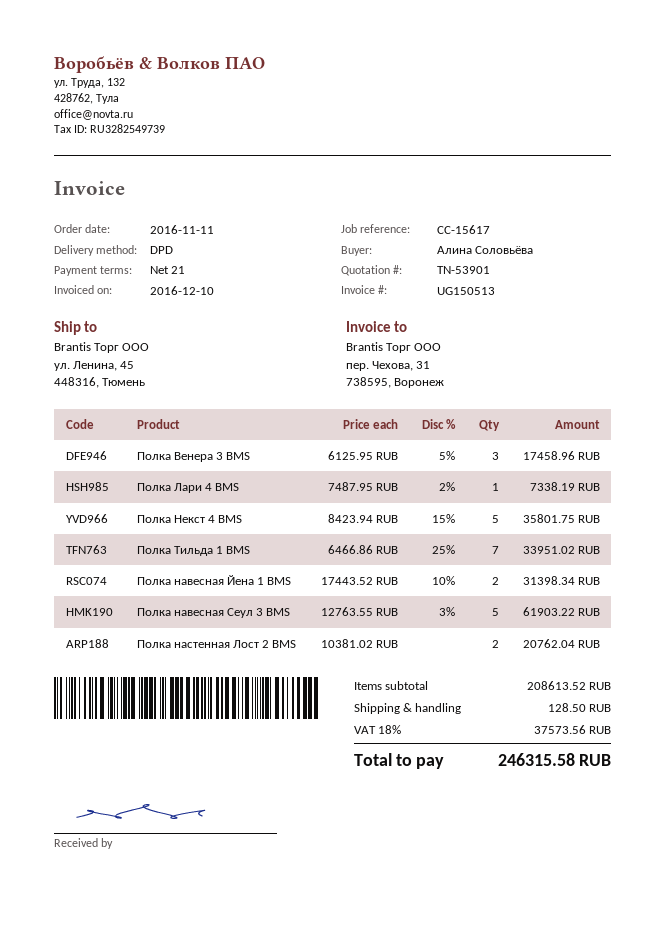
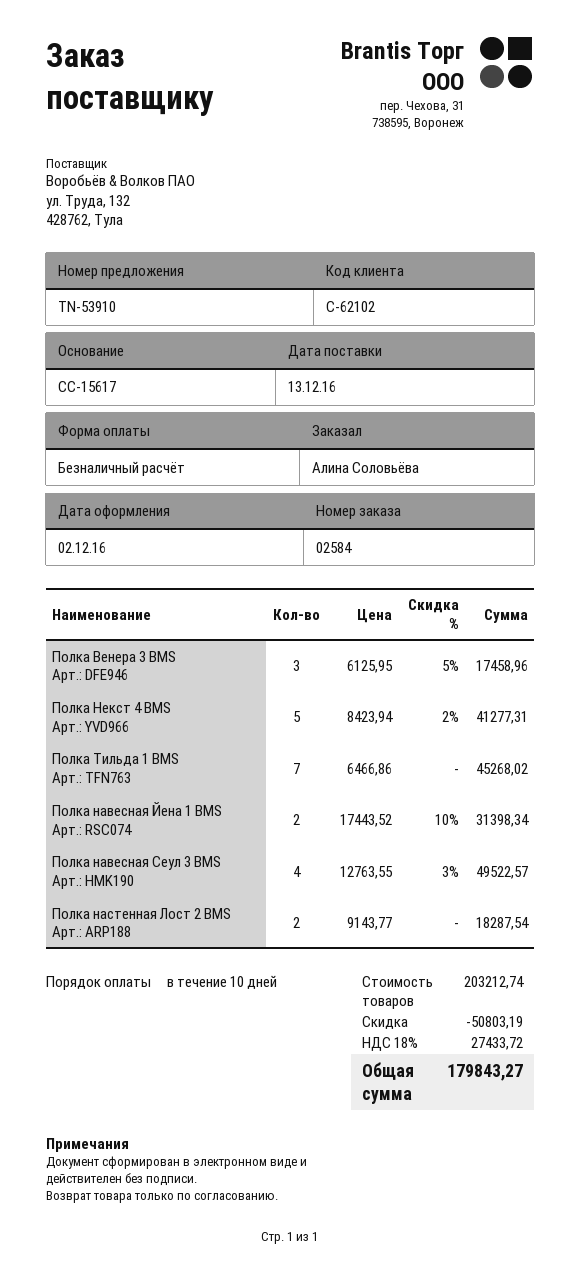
quote number: TN-53901 -> TN-53910
order date: 2016-11-11 -> 2016-12-02
payment terms: 21 days -> 10 days
Полка Лари 4 BMS: 1 x 7487.95 - 2% = 7338.19 -> none
Полка Некст 4 BMS: 5 x 8423.94 - 15% = 35801.75 -> 5 x 8423.94 - 2% = 41277.31
Полка Тильда 1 BMS: 7 x 6466.86 - 25% = 33951.02 -> 7 x 6466.86 = 45268.02
Полка навесная Сеул 3 BMS: 5 x 12763.55 - 3% = 61903.22 -> 4 x 12763.55 - 3% = 49522.57
Полка настенная Лост 2 BMS: 2 x 10381.02 = 20762.04 -> 2 x 9143.77 = 18287.54
subtotal: 208613.52 -> 203212.74
discount: none -> 50803.19
shipping: 128.50 -> none
tax: 18% = 37573.56 -> 18% = 27433.72
total: 246315.58 -> 179843.27

